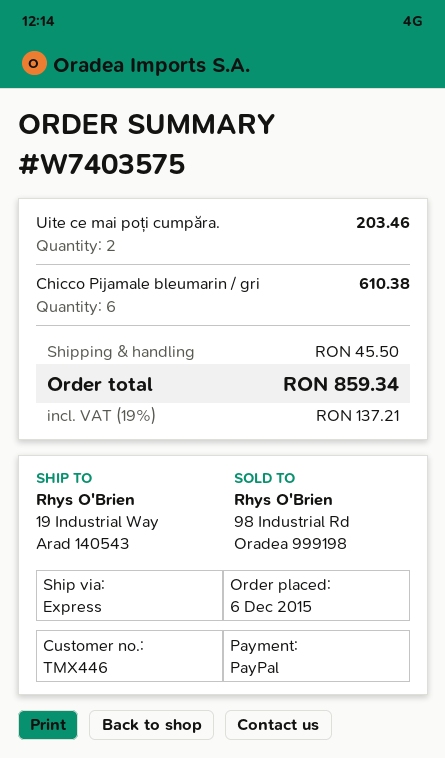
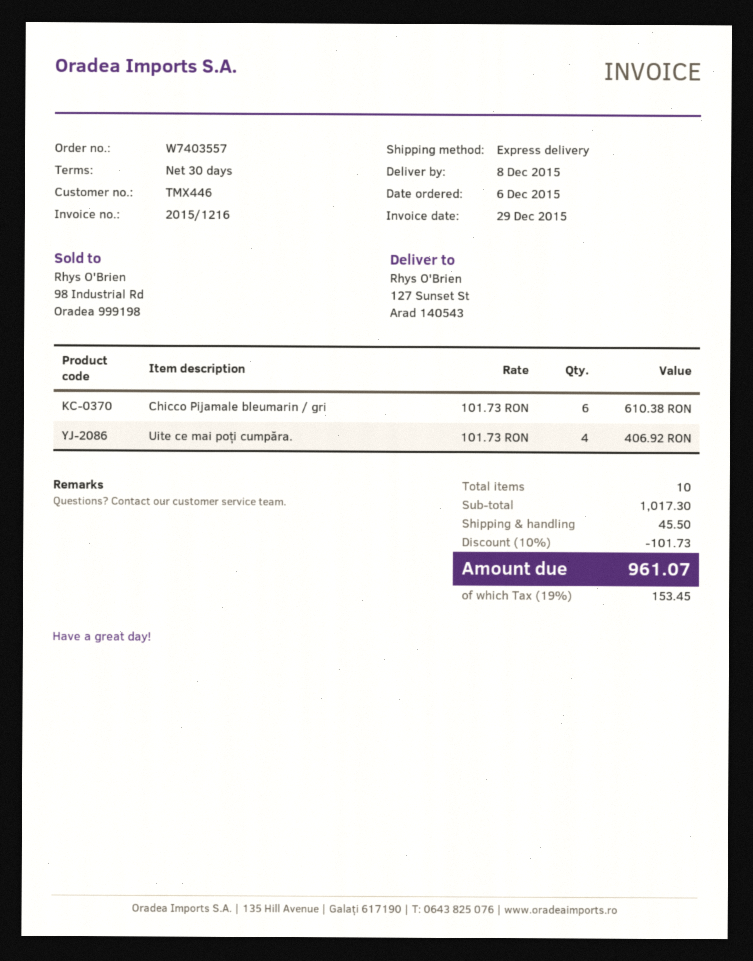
order number: W7403575 -> W7403557
ship to: 19 Industrial Way, Arad 140543 -> 127 Sunset St, Arad 140543
Uite ce mai poți cumpăra.: 2 for 203.46 -> 4 for 406.92
discount: none -> 10% = 101.73
tax: 19% = 137.21 -> 19% = 153.45
total: 859.34 -> 961.07

